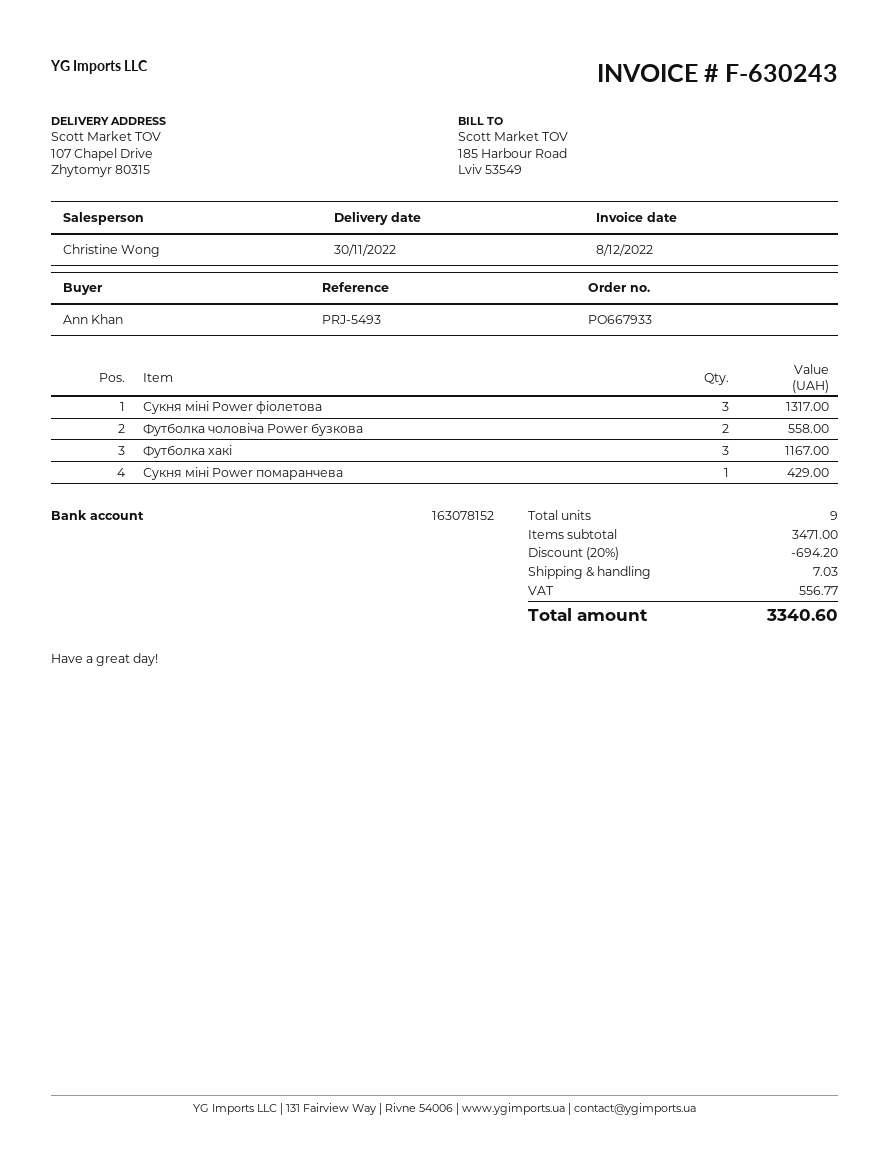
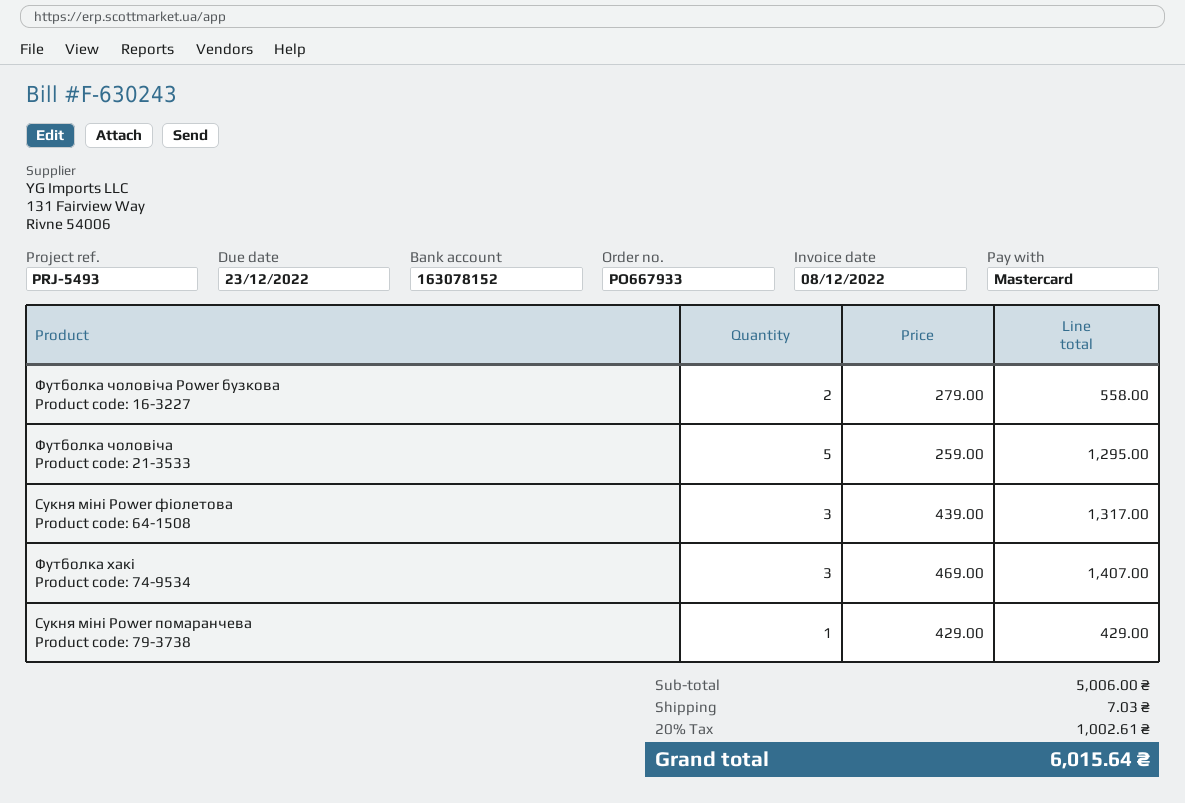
Футболка хакі: 3 for 1167.00 -> 3 for 1407.00
Футболка чоловіча: none -> 5 for 1295.00
subtotal: 3471.00 -> 5006.00
discount: 20% = 694.20 -> none
tax: 556.77 -> 1002.61
total: 3340.60 -> 6015.64

